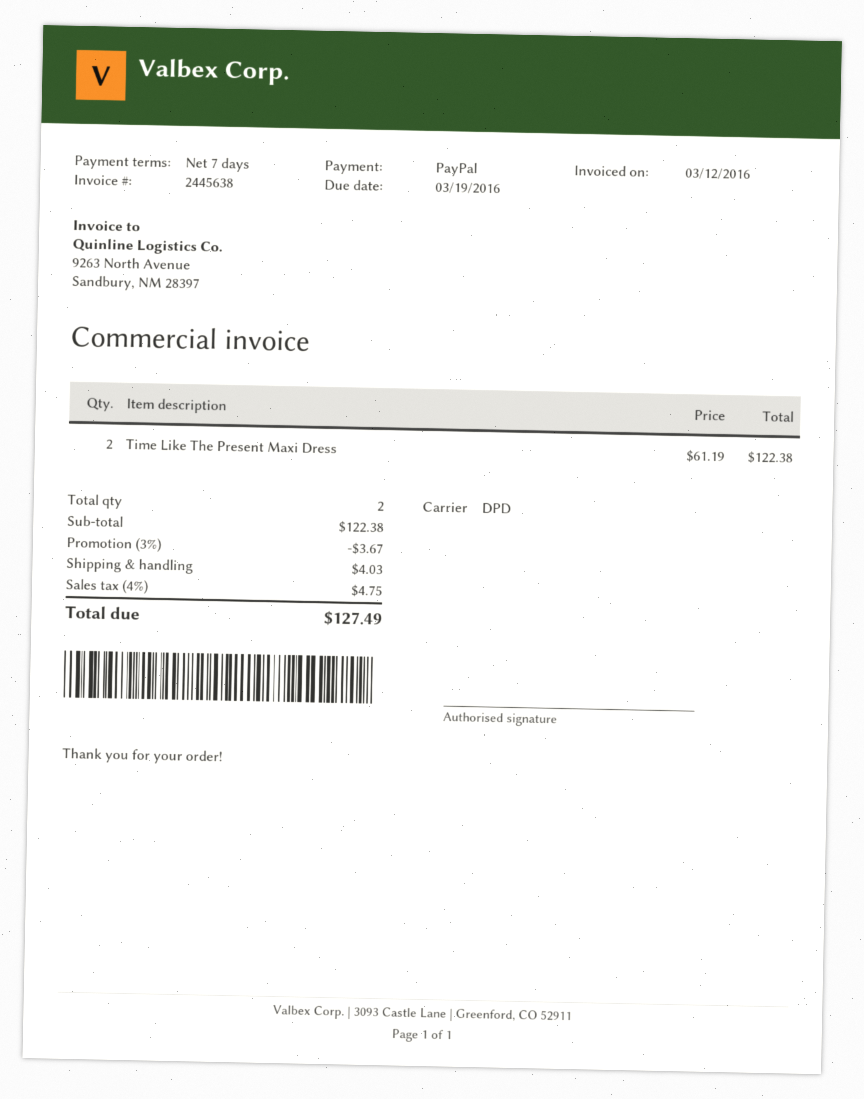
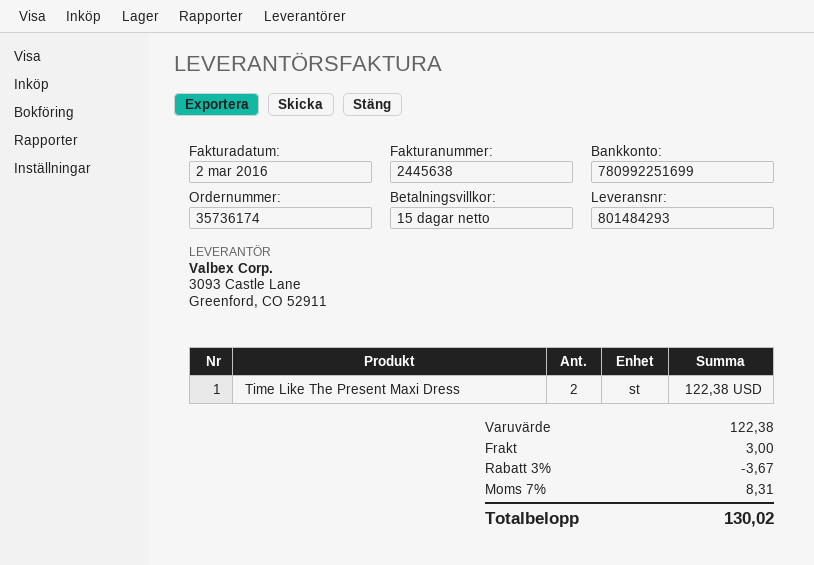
invoice date: 2016-03-12 -> 2016-03-02
payment terms: 7 days -> 15 days
shipping: 4.03 -> 3.00
tax: 4% = 4.75 -> 7% = 8.31
total: 127.49 -> 130.02

